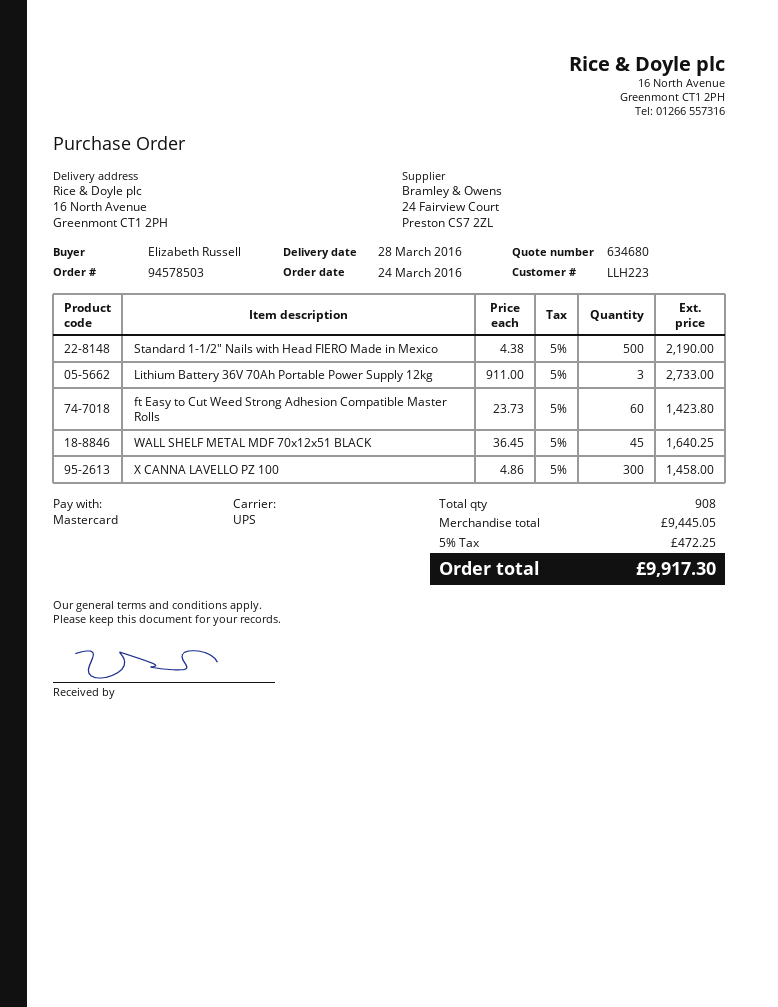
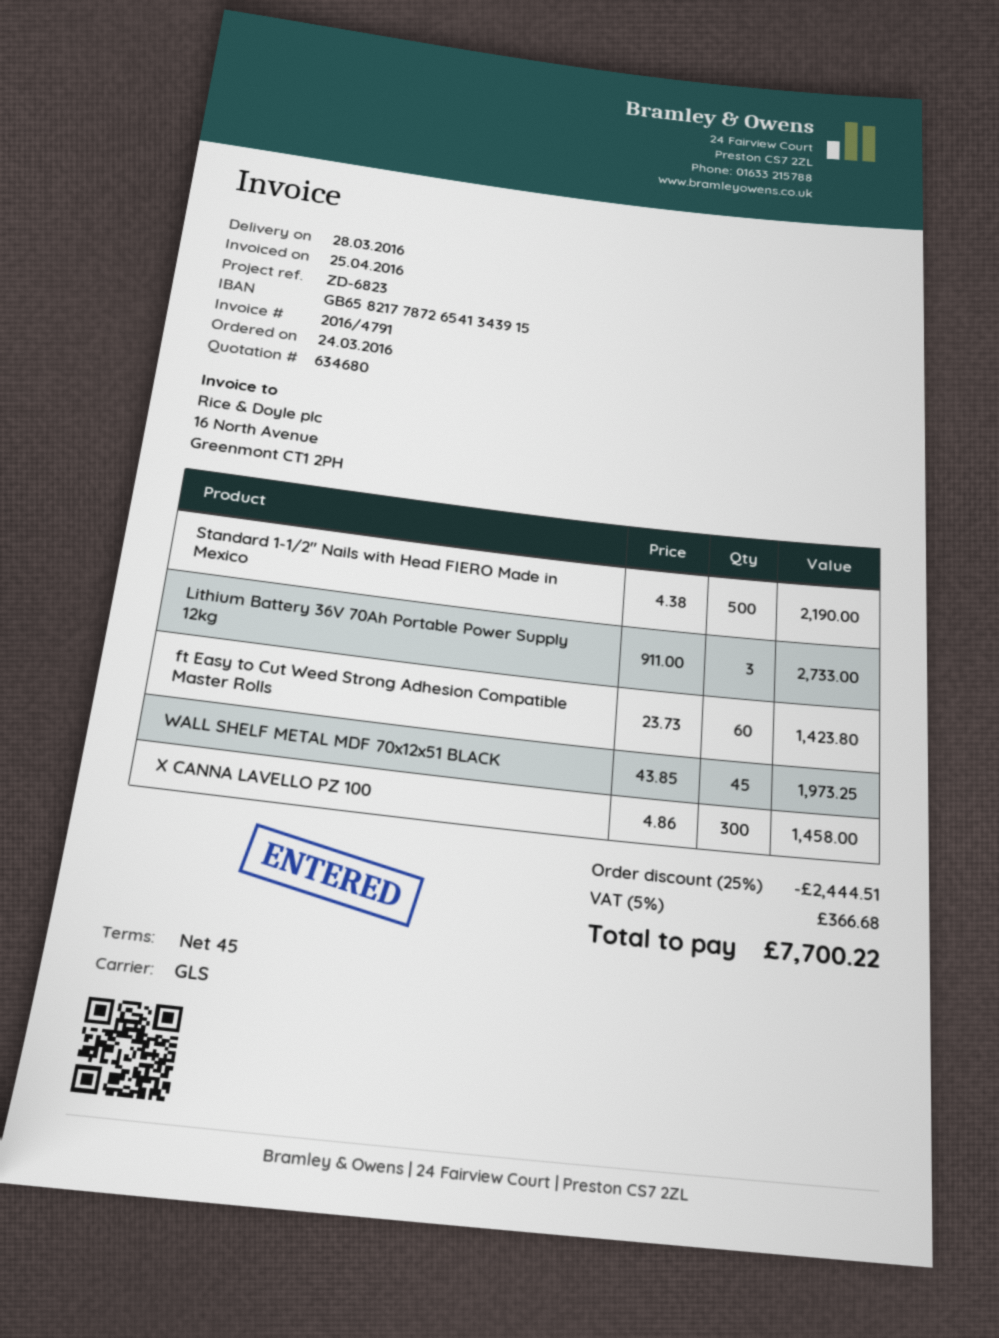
shipping method: UPS -> GLS
WALL SHELF METAL MDF 70x12x51 BLACK: 45 x 36.45 = 1640.25 -> 45 x 43.85 = 1973.25
discount: none -> 25% = 2444.51
tax: 5% = 472.25 -> 5% = 366.68
total: 9917.30 -> 7700.22

